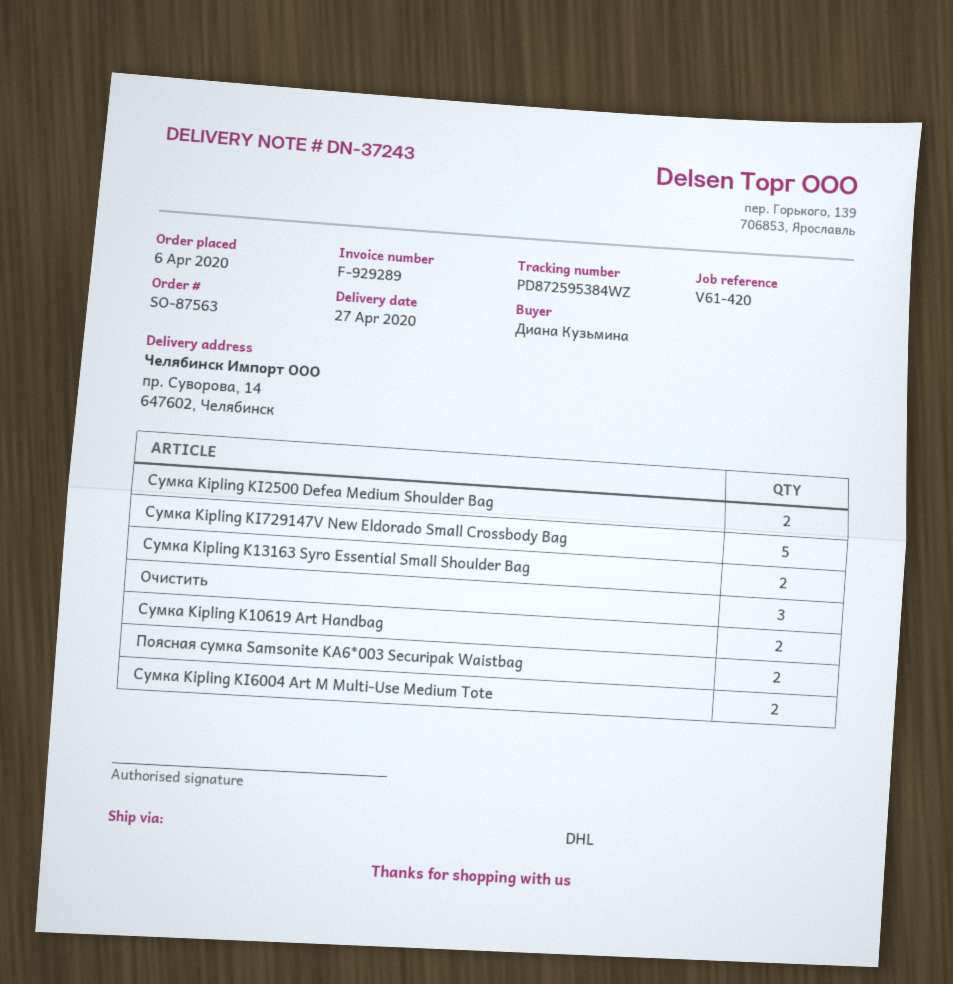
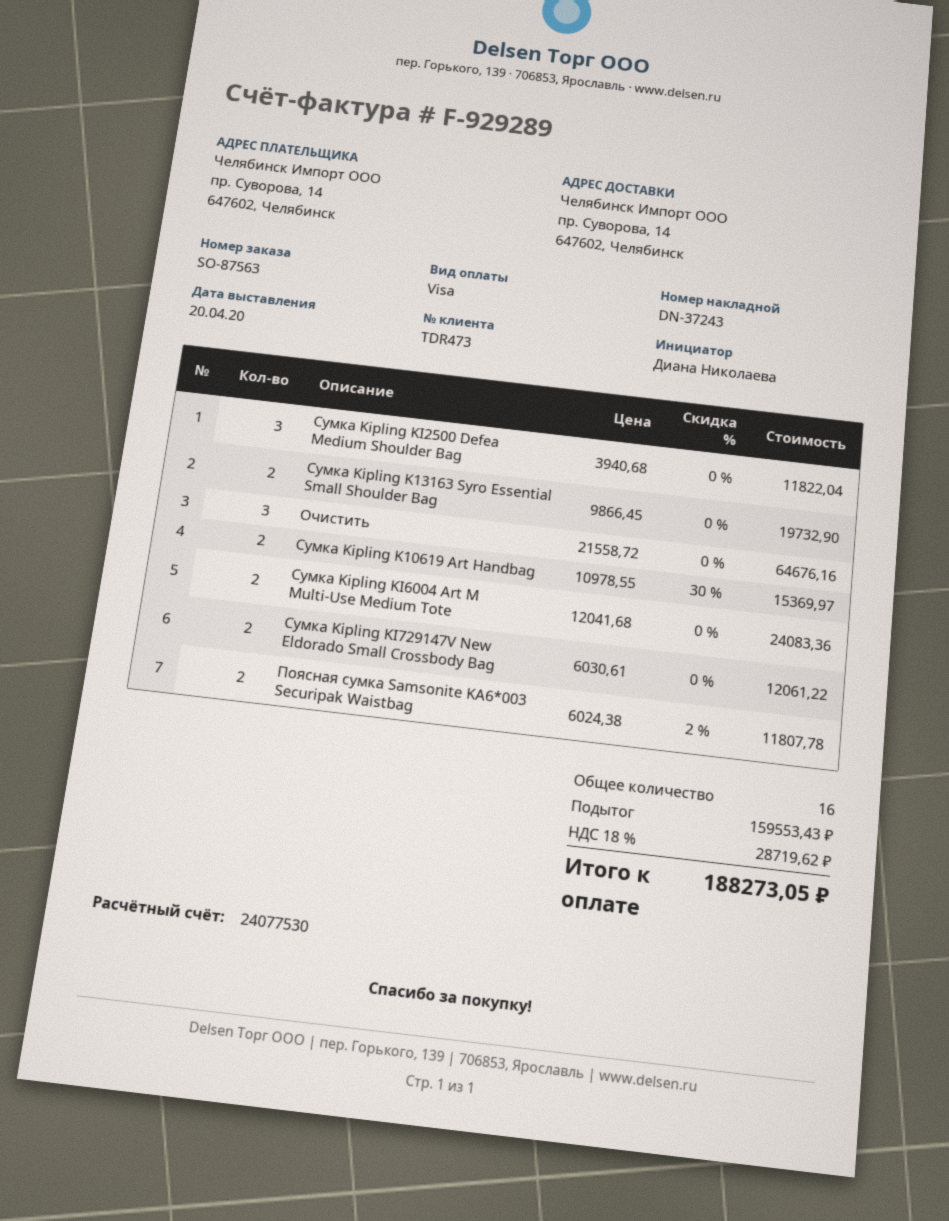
ordered by: Диана Кузьмина -> Диана Николаева
Сумка Kipling KI2500 Defea Medium Shoulder Bag: 2 -> 3
Сумка Kipling KI729147V New Eldorado Small Crossbody Bag: 5 -> 2

